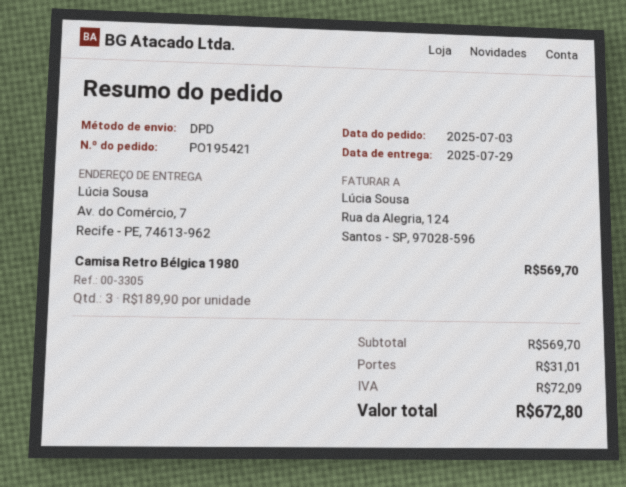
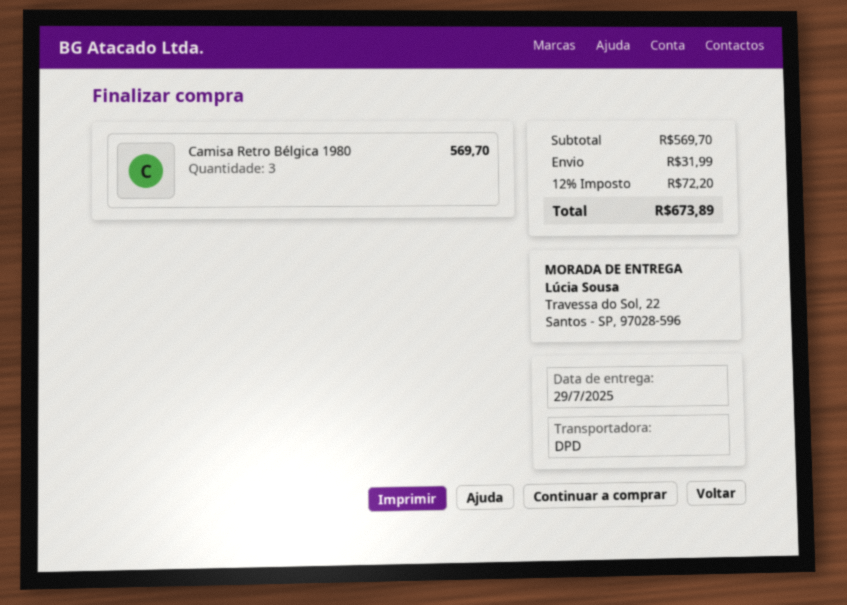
ship to: Av. do Comércio, 7, Recife - PE, 74613-962 -> Travessa do Sol, 22, Santos - SP, 97028-596
shipping: 31.01 -> 31.99
tax: 72.09 -> 72.20
total: 672.80 -> 673.89

